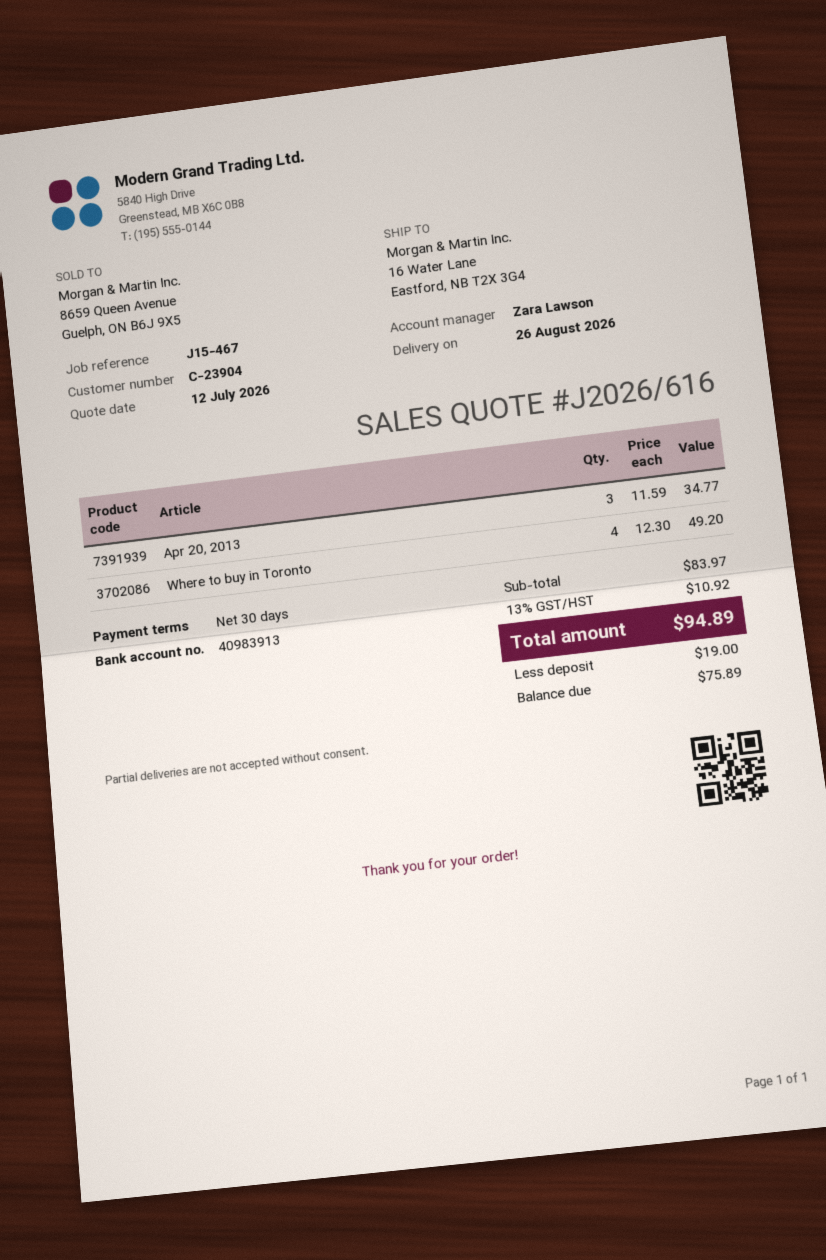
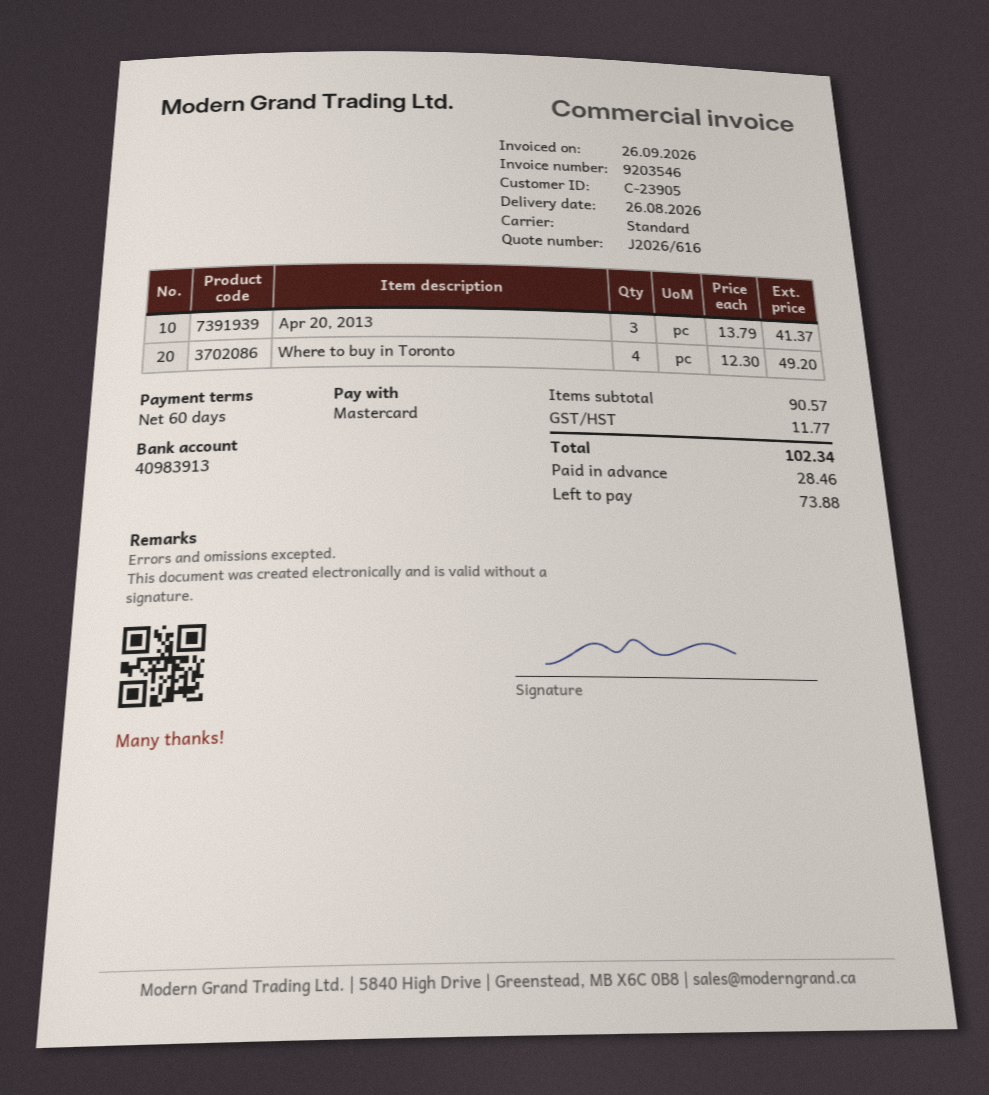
payment terms: 30 days -> 60 days
customer number: C-23904 -> C-23905
Apr 20, 2013: 3 x 11.59 = 34.77 -> 3 x 13.79 = 41.37
subtotal: 83.97 -> 90.57
tax: 10.92 -> 11.77
total: 94.89 -> 102.34
deposit: 19.00 -> 28.46
balance: 75.89 -> 73.88

